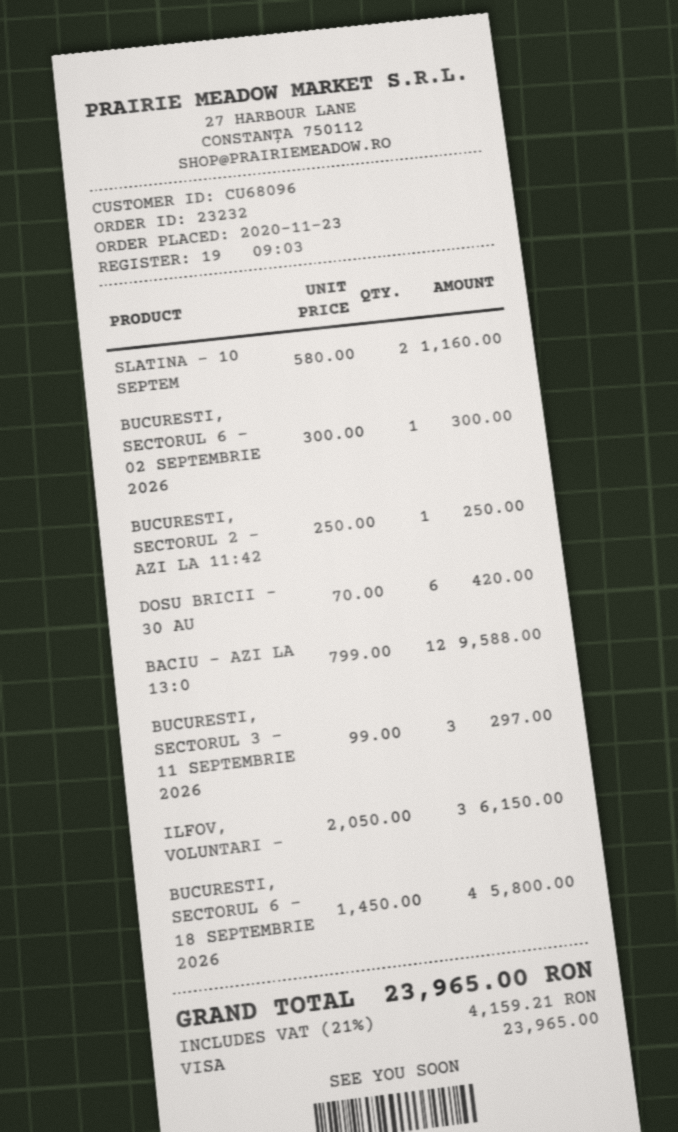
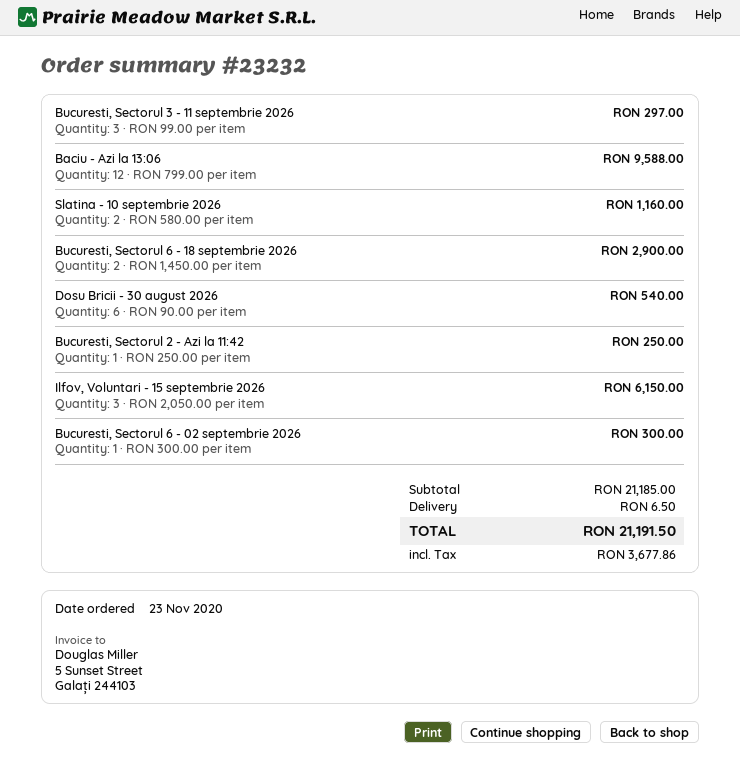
DOSU BRICII - 30 AU: 6 x 70.00 = 420.00 -> 6 x 90.00 = 540.00
BUCURESTI, SECTORUL 6 - 18 SEPTEMBRIE 2026: 4 x 1450.00 = 5800.00 -> 2 x 1450.00 = 2900.00
shipping: none -> 6.50
tax: 4159.21 -> 3677.86
total: 23965.00 -> 21191.50

